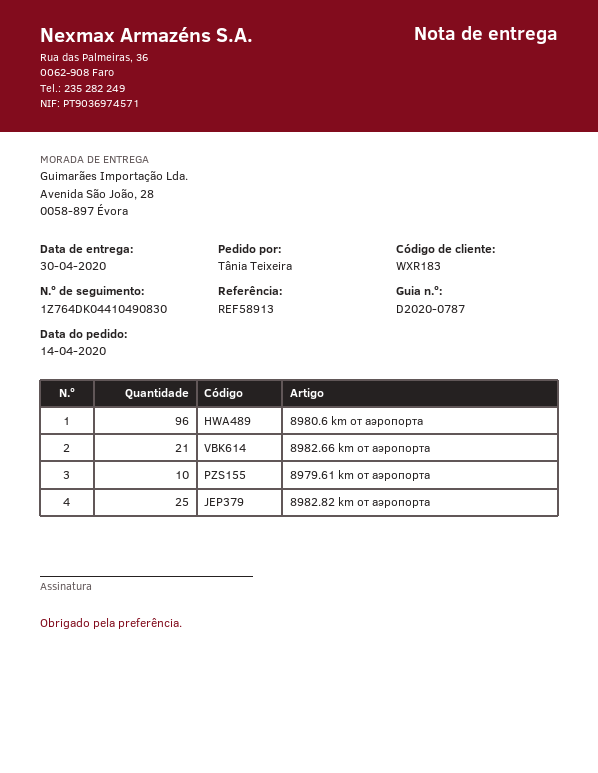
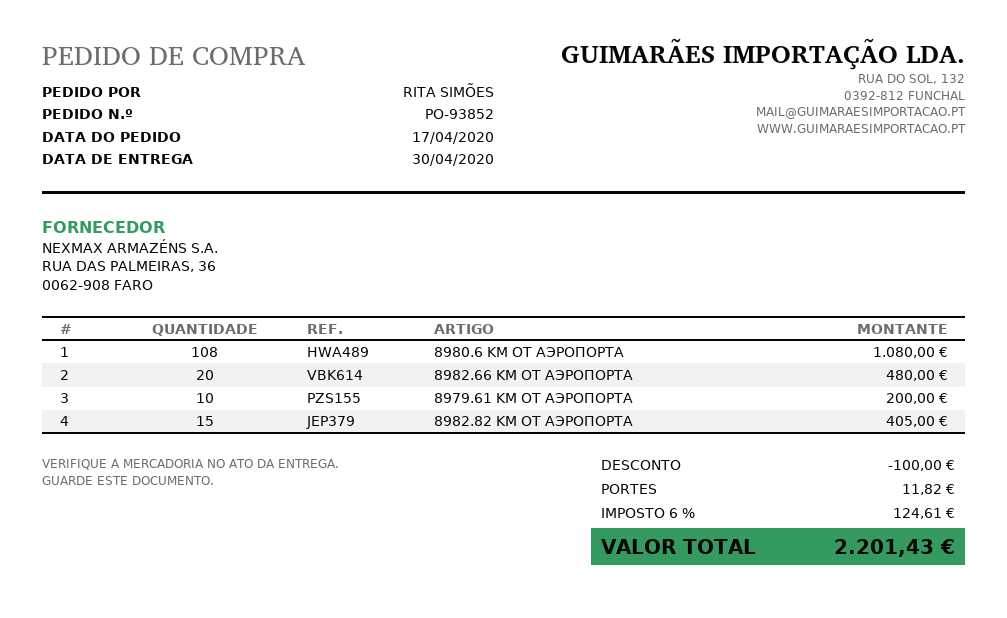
order date: 2020-04-14 -> 2020-04-17
ordered by: Tânia Teixeira -> RITA SIMÕES
8980.6 km от аэропорта: 96 -> 108
8982.66 km от аэропорта: 21 -> 20
8982.82 km от аэропорта: 25 -> 15

